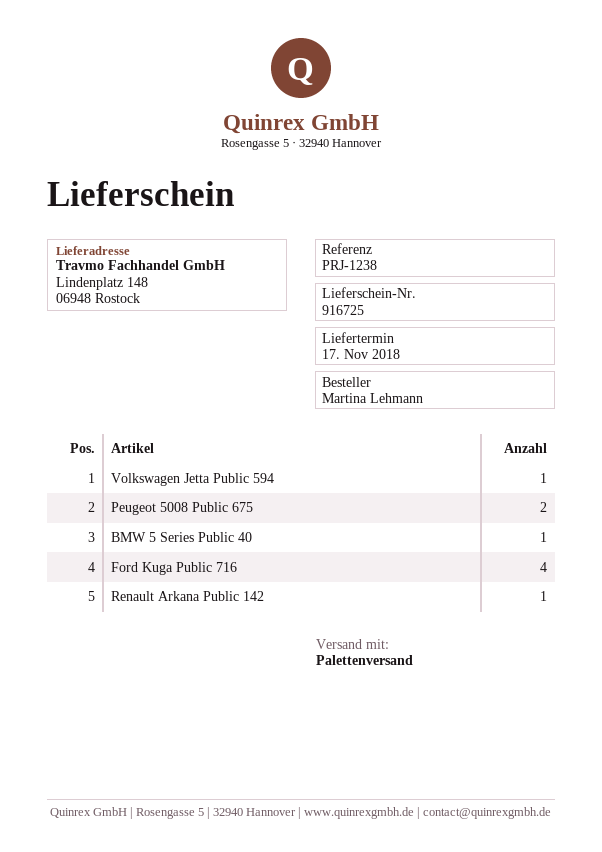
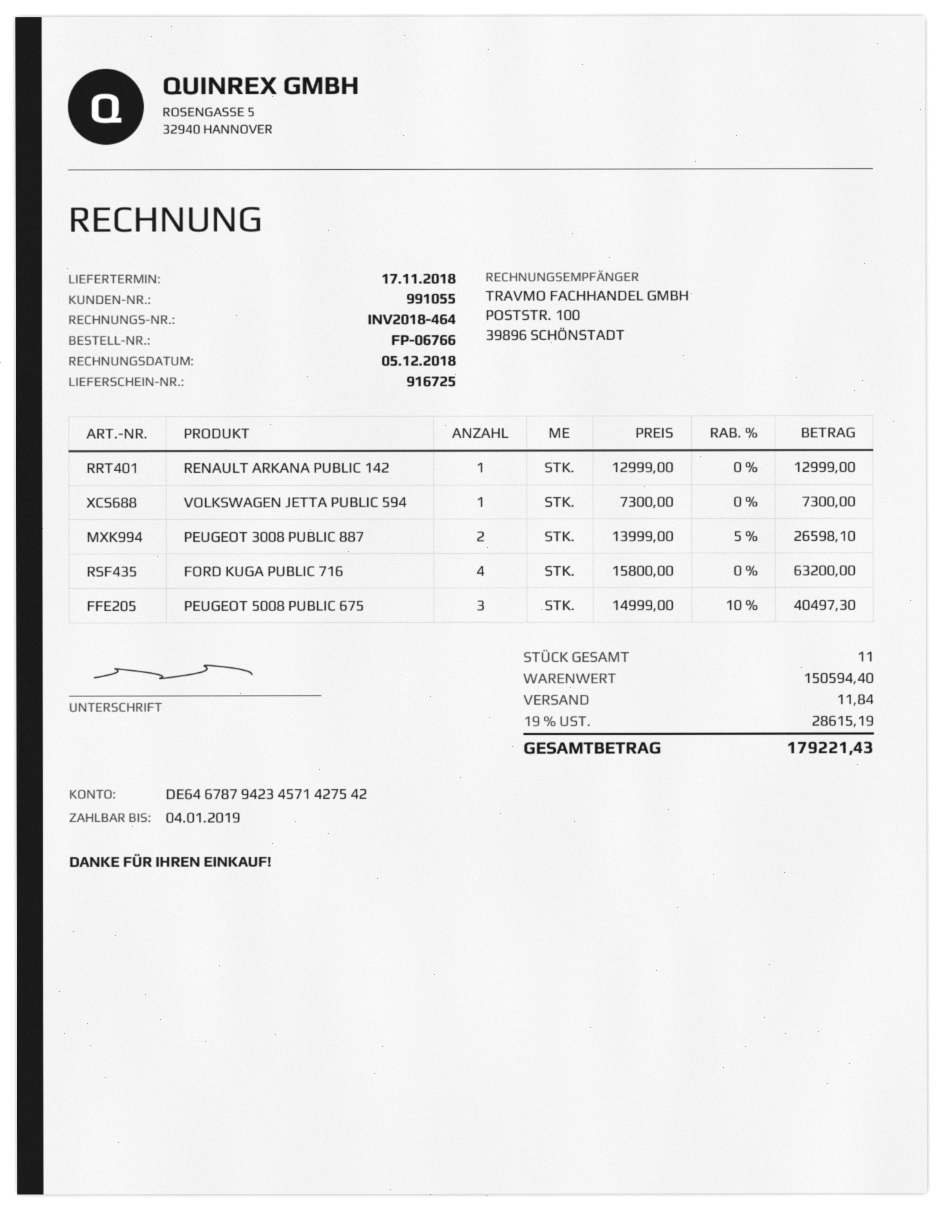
Peugeot 5008 Public 675: 2 -> 3
BMW 5 Series Public 40: 1 -> none
PEUGEOT 3008 PUBLIC 887: none -> 2

